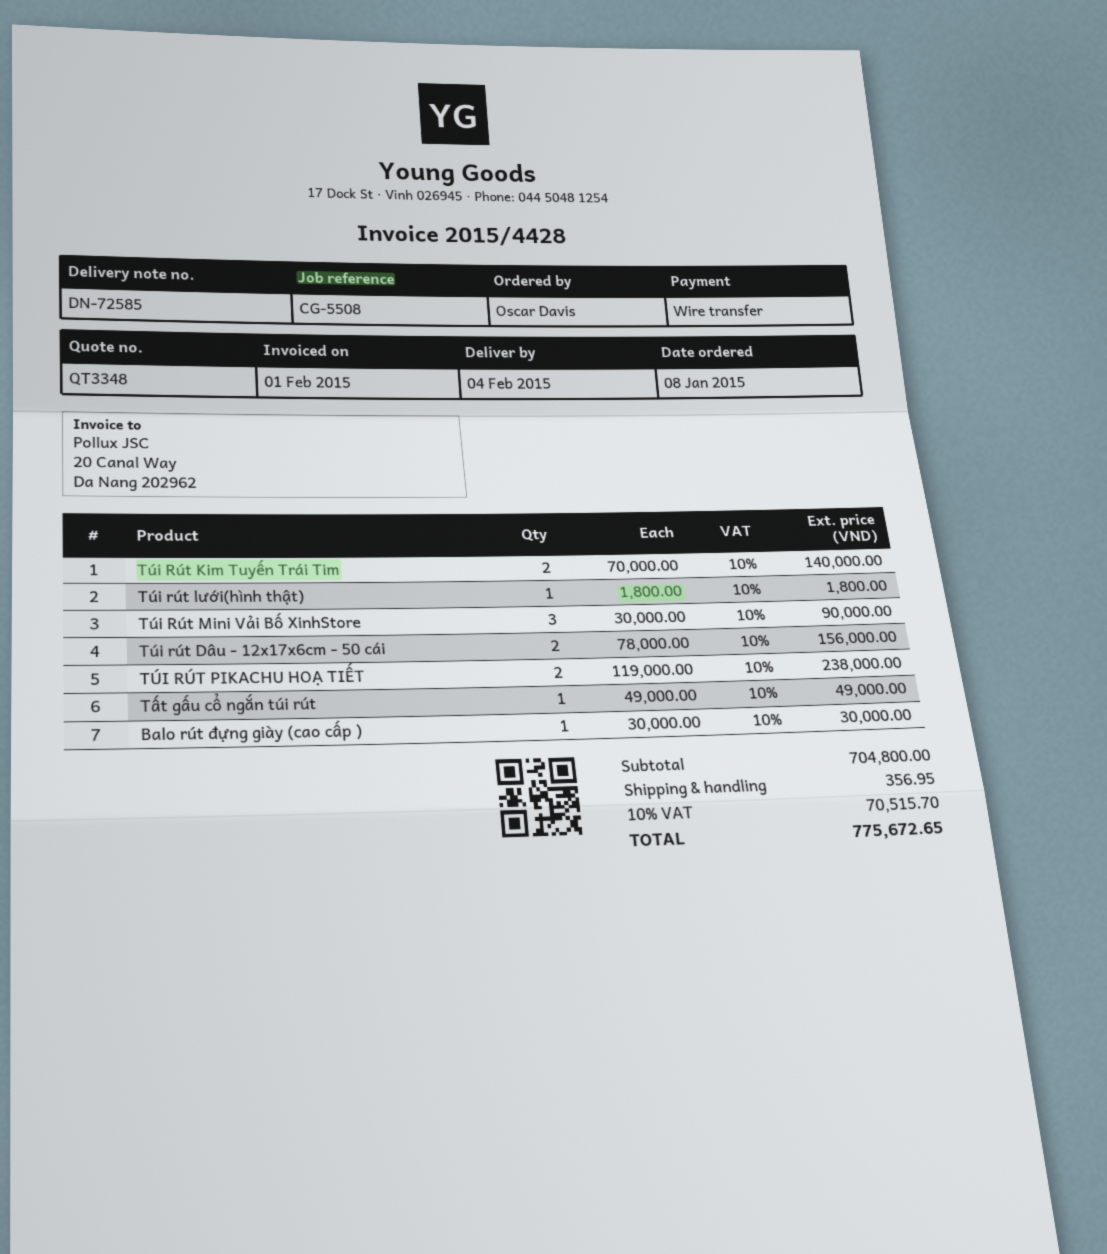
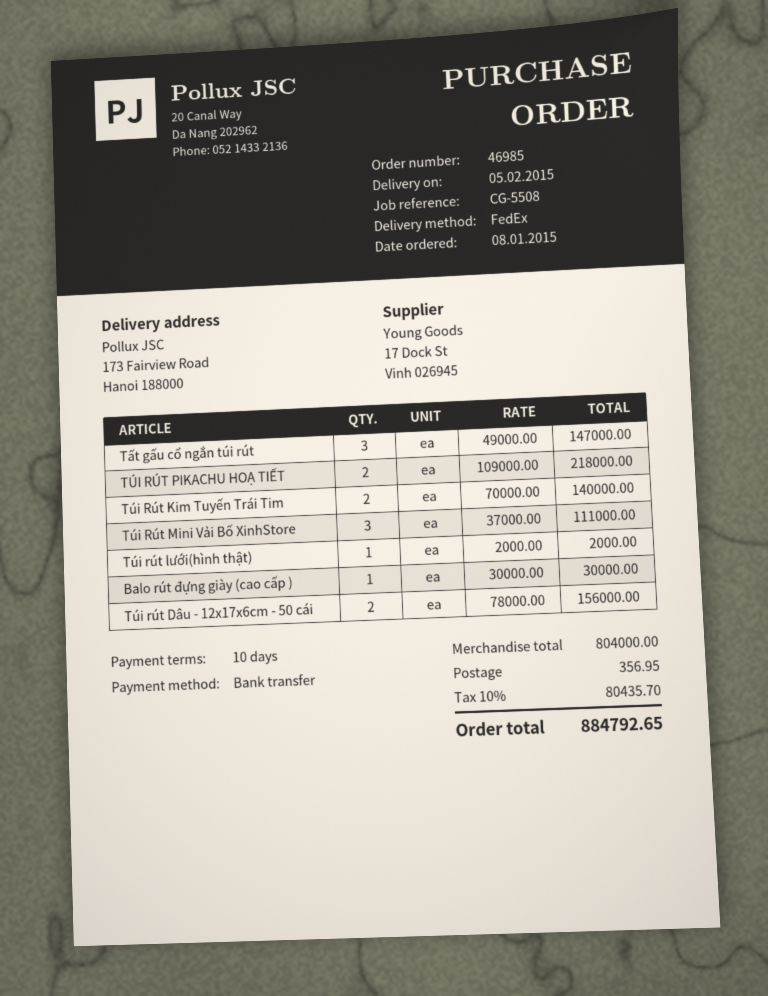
delivery date: 2015-02-04 -> 2015-02-05
Túi rút lưới(hình thật): 1 x 1800.00 = 1800.00 -> 1 x 2000.00 = 2000.00
Túi Rút Mini Vải Bố XinhStore: 3 x 30000.00 = 90000.00 -> 3 x 37000.00 = 111000.00
TÚI RÚT PIKACHU HOẠ TIẾT: 2 x 119000.00 = 238000.00 -> 2 x 109000.00 = 218000.00
Tất gấu cổ ngắn túi rút: 1 x 49000.00 = 49000.00 -> 3 x 49000.00 = 147000.00
subtotal: 704800.00 -> 804000.00
tax: 10% = 70515.70 -> 10% = 80435.70
total: 775672.65 -> 884792.65

